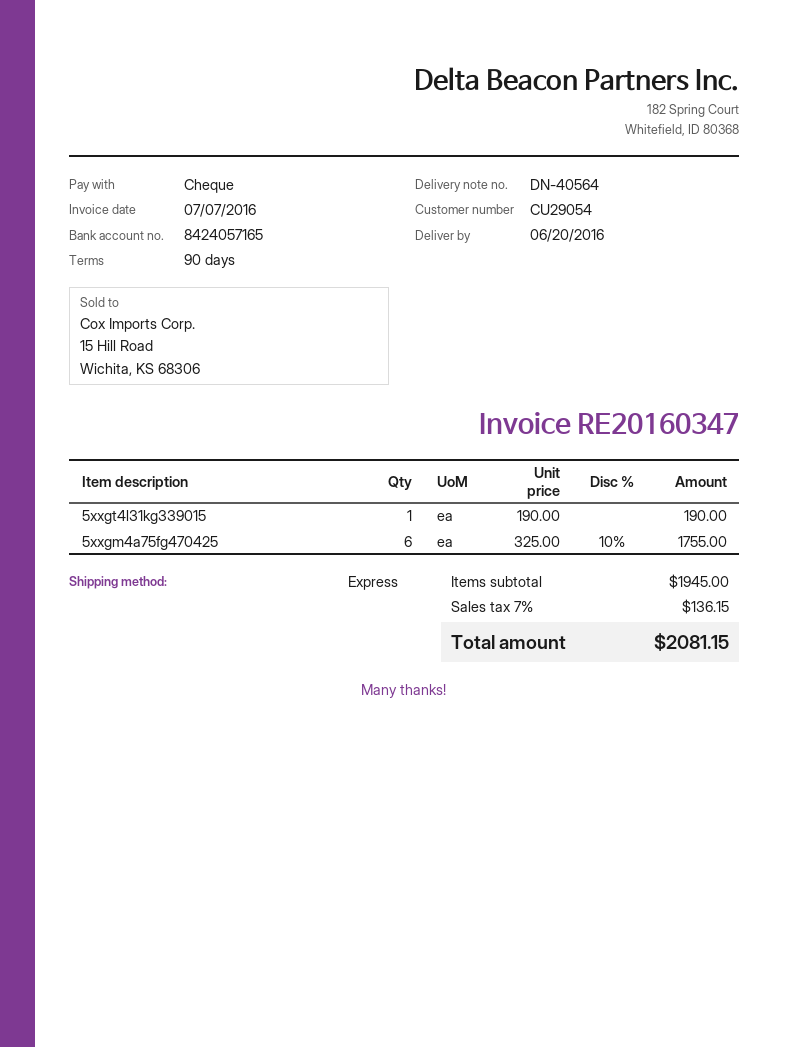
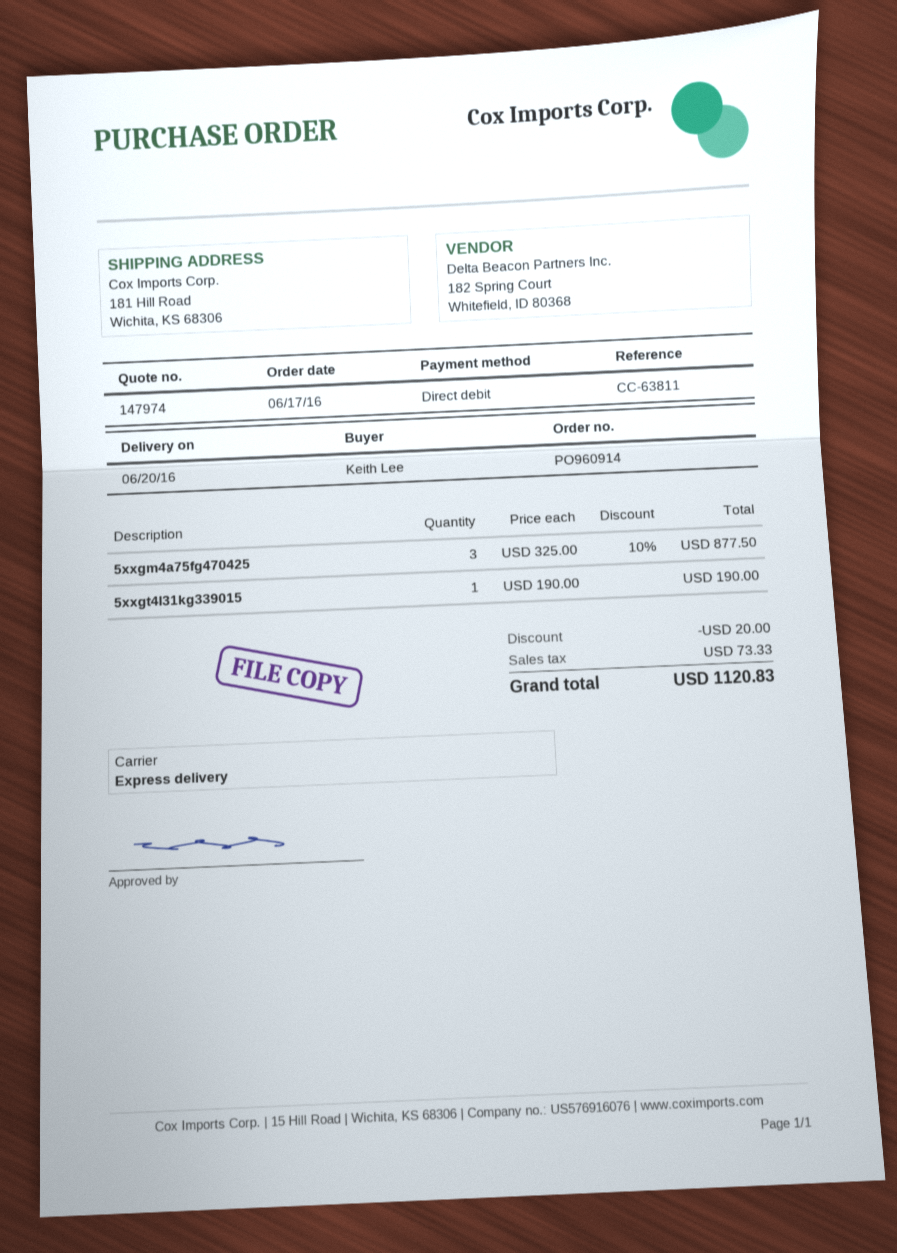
payment method: cheque -> direct debit
5xxgm4a75fg470425: 6 x 325.00 - 10% = 1755.00 -> 3 x 325.00 - 10% = 877.50
discount: none -> 20.00
tax: 136.15 -> 73.33
total: 2081.15 -> 1120.83

